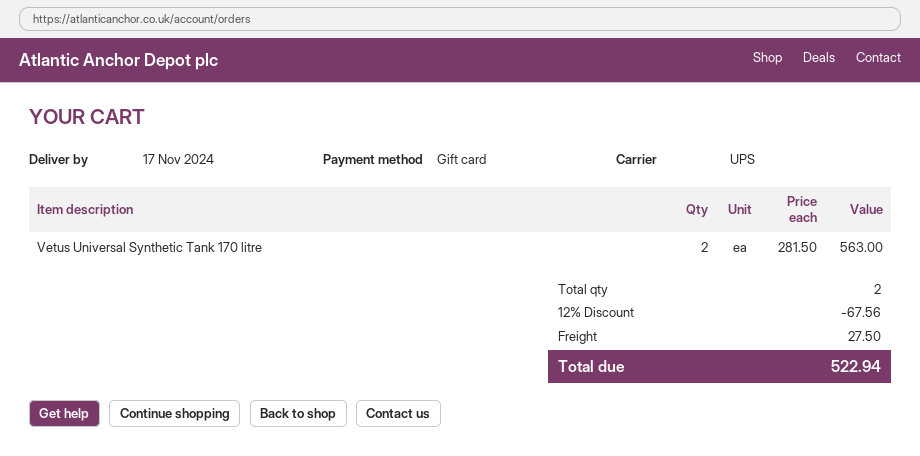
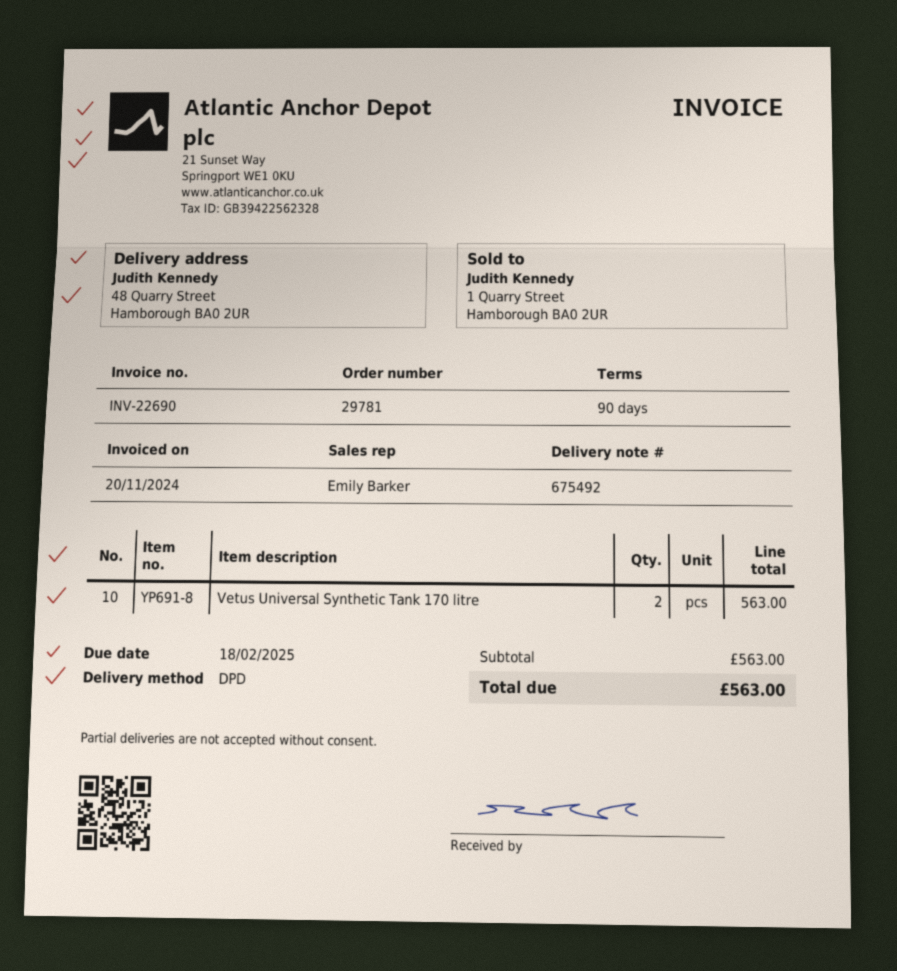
shipping method: UPS -> DPD
discount: 12% = 67.56 -> none
shipping: 27.50 -> none
total: 522.94 -> 563.00

